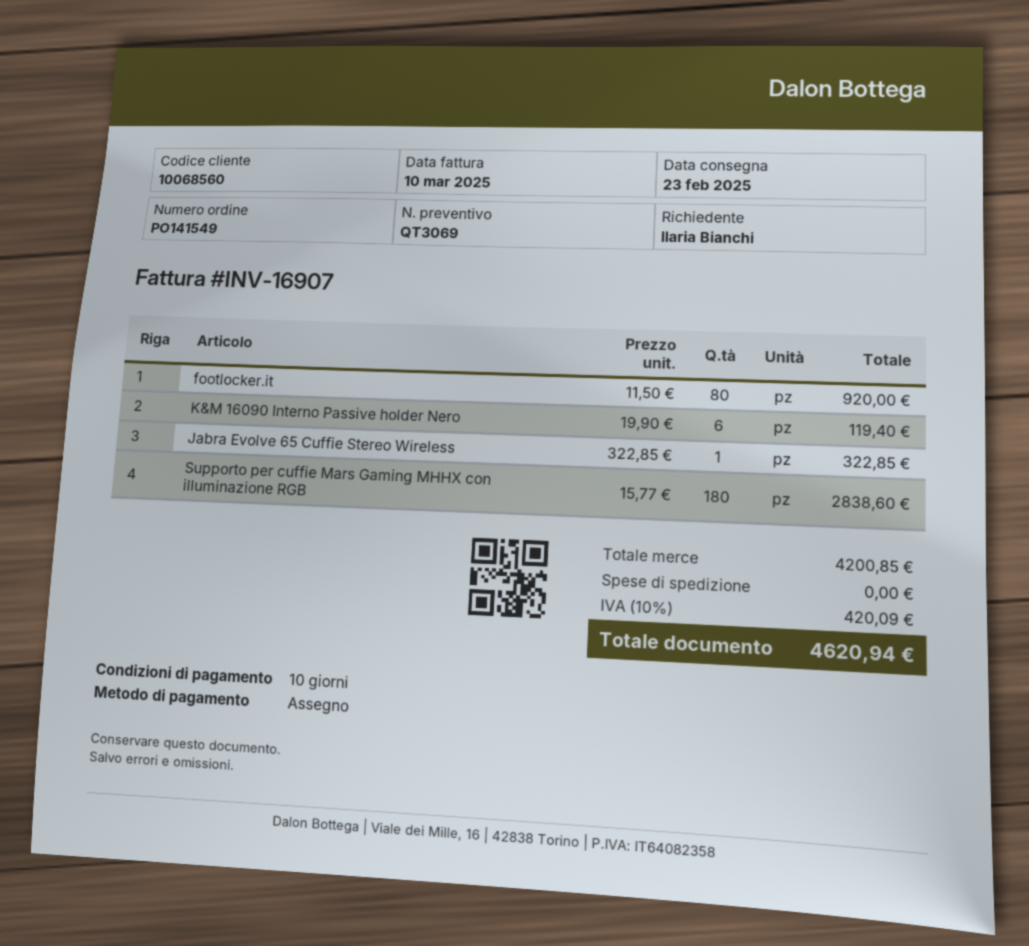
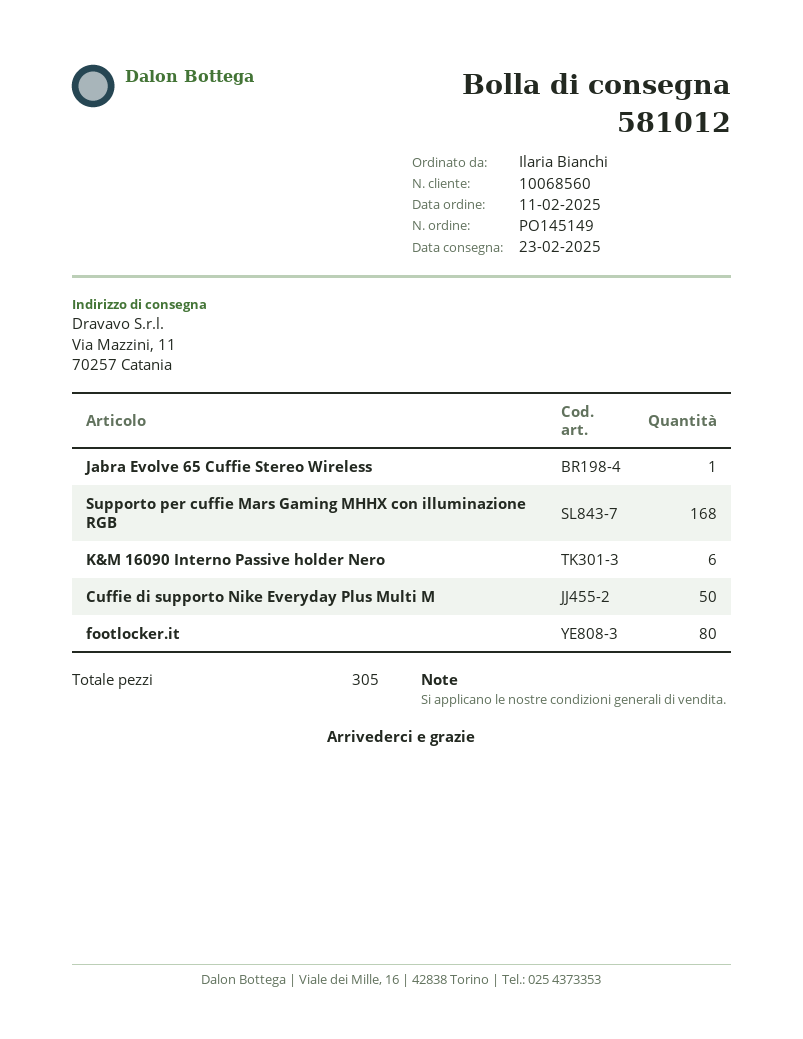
order number: PO141549 -> PO145149
Supporto per cuffie Mars Gaming MHHX con illuminazione RGB: 180 -> 168
Cuffie di supporto Nike Everyday Plus Multi M: none -> 50

